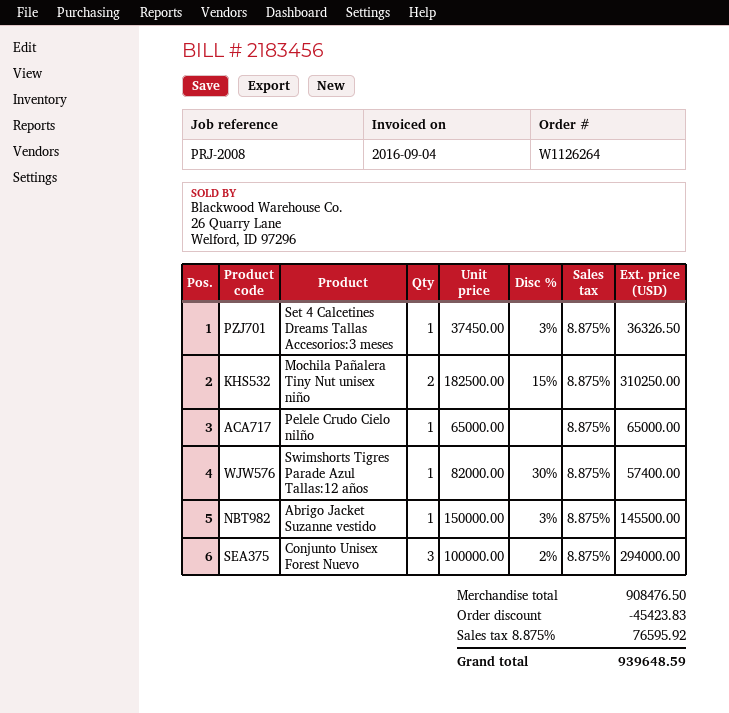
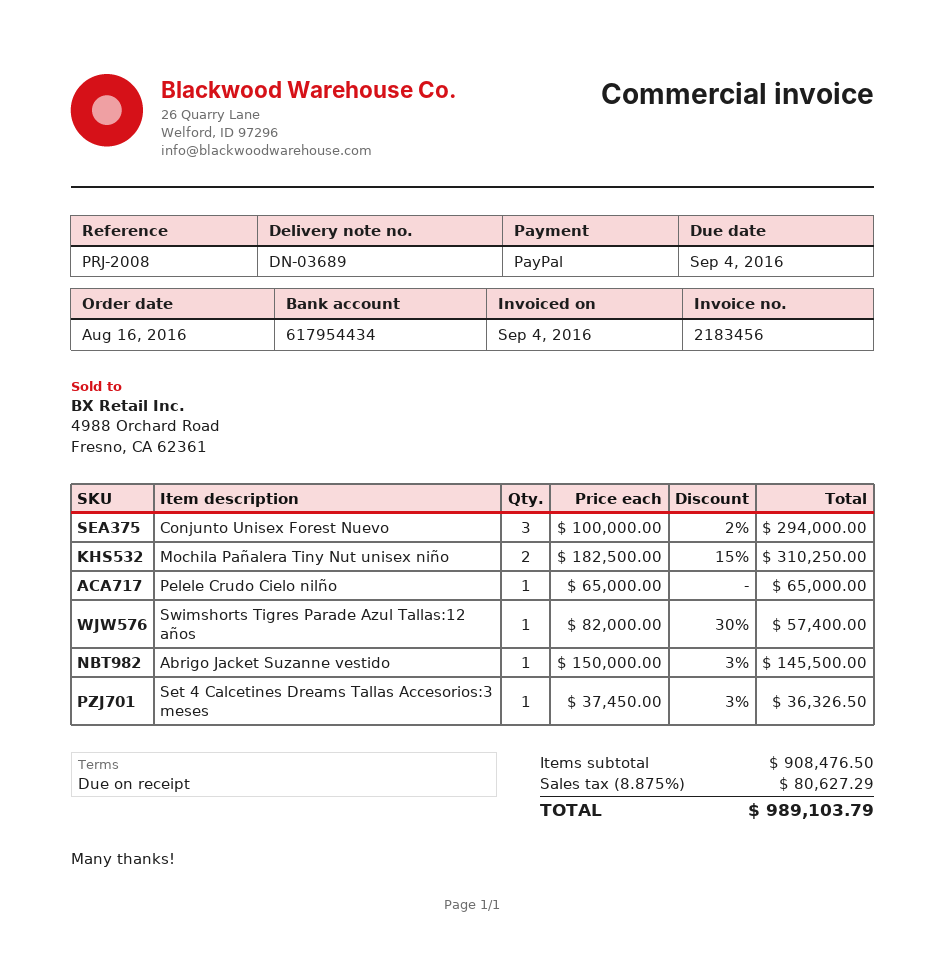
discount: 45423.83 -> none
tax: 8.875% = 76595.92 -> 8.875% = 80627.29
total: 939648.59 -> 989103.79

